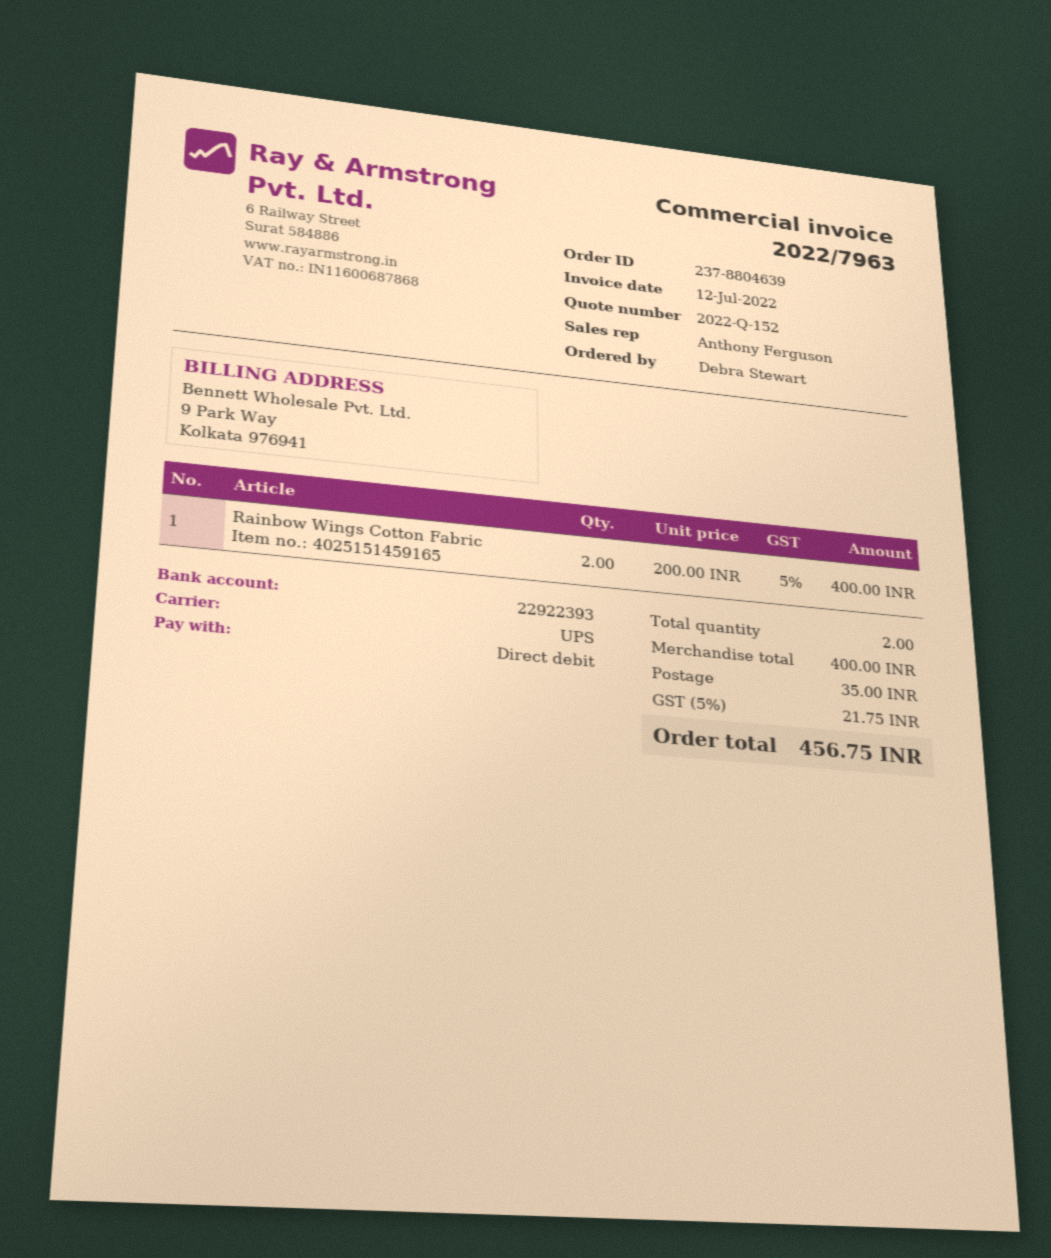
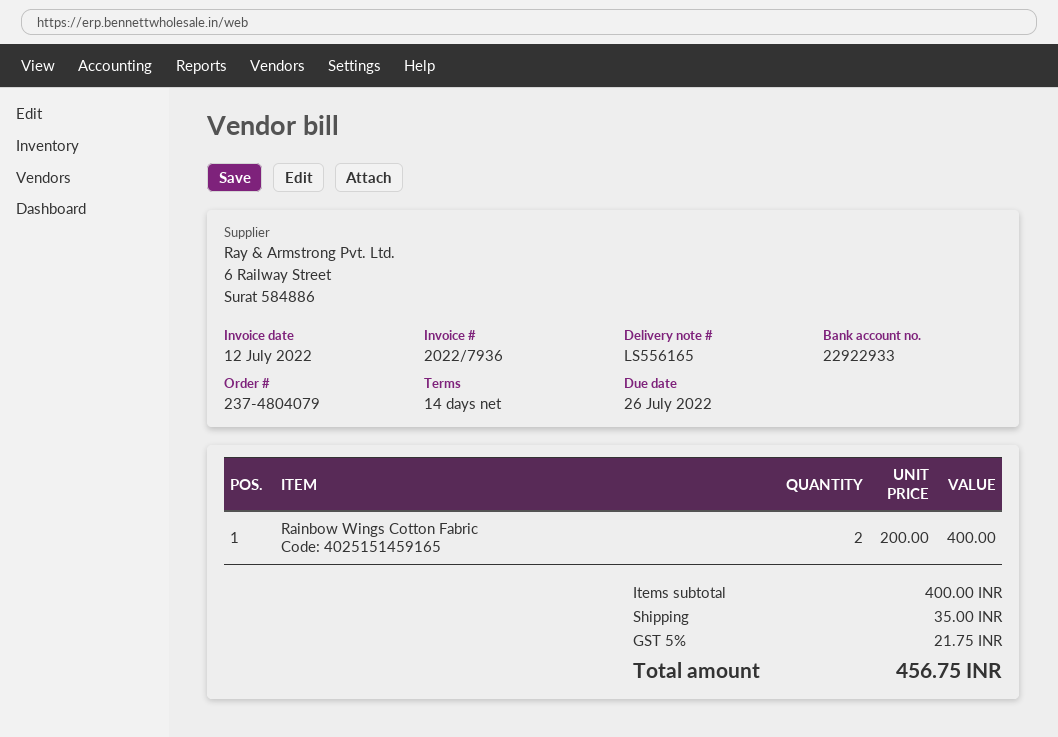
order number: 237-8804639 -> 237-4804079
invoice number: 2022/7963 -> 2022/7936
bank account: 22922393 -> 22922933

